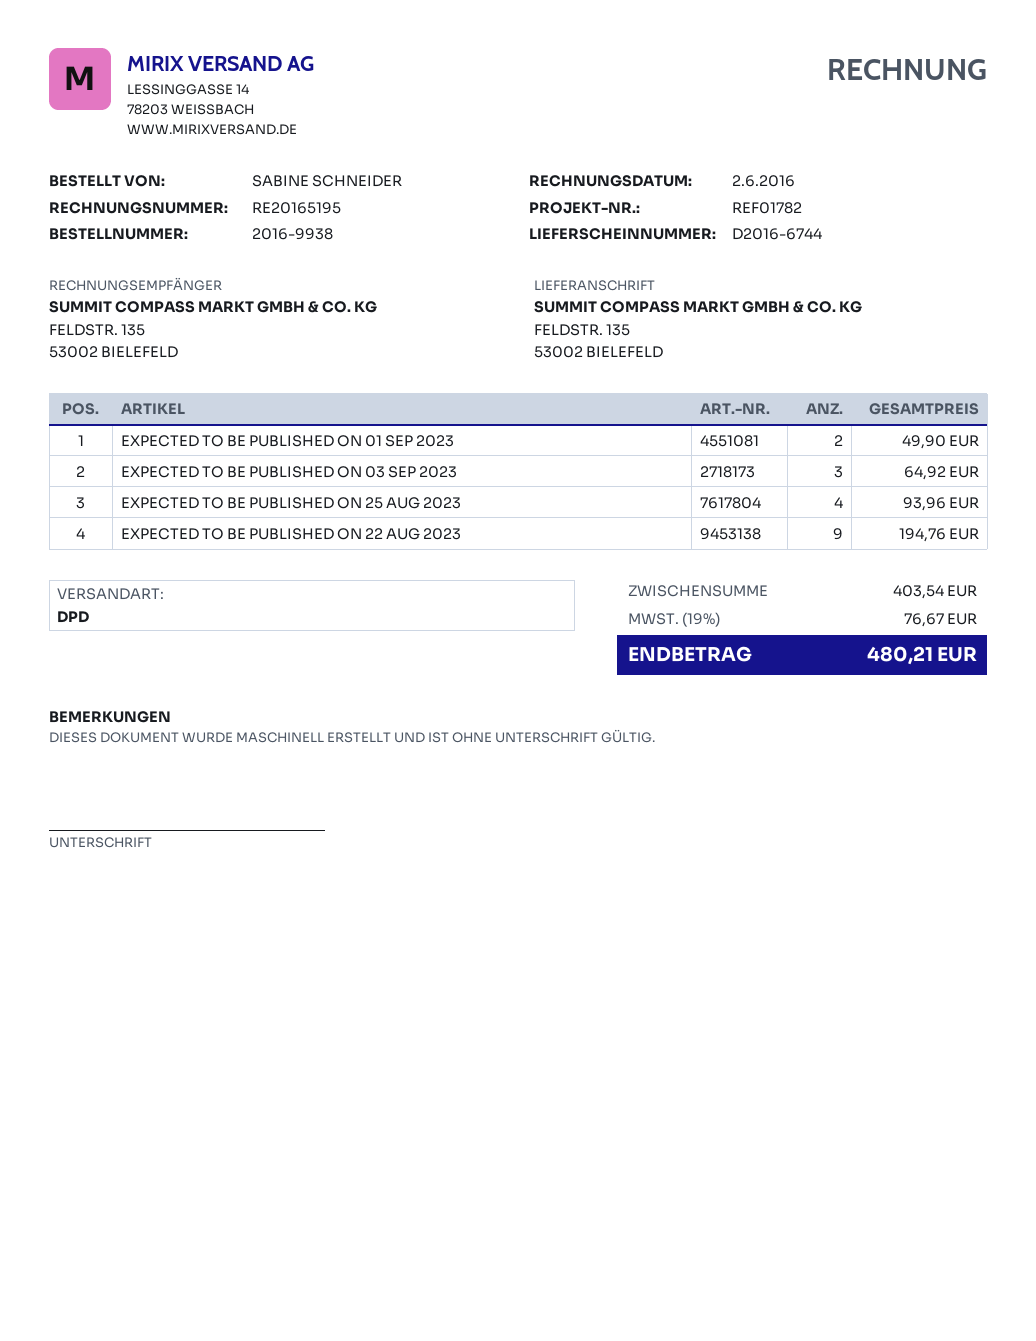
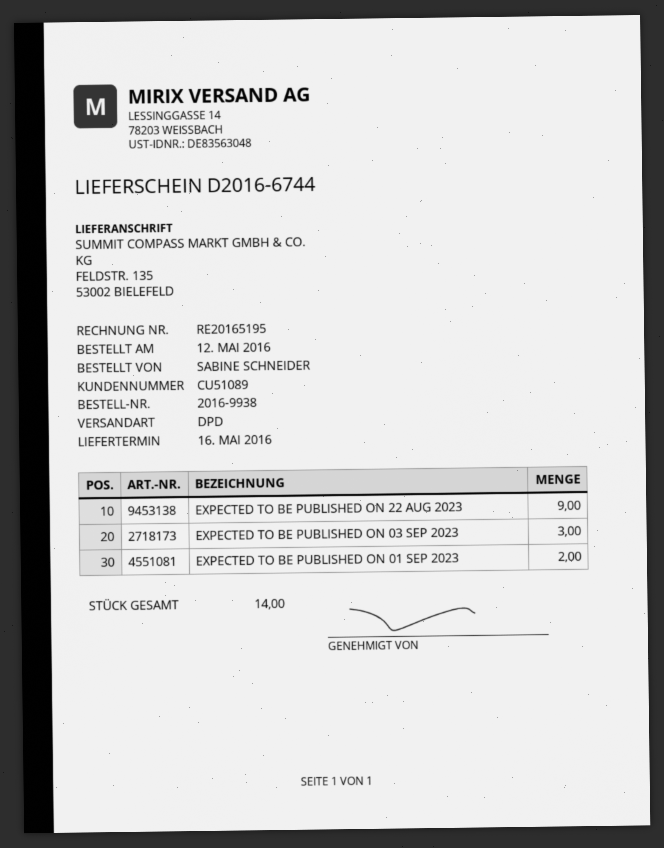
EXPECTED TO BE PUBLISHED ON 25 AUG 2023: 4 -> none

